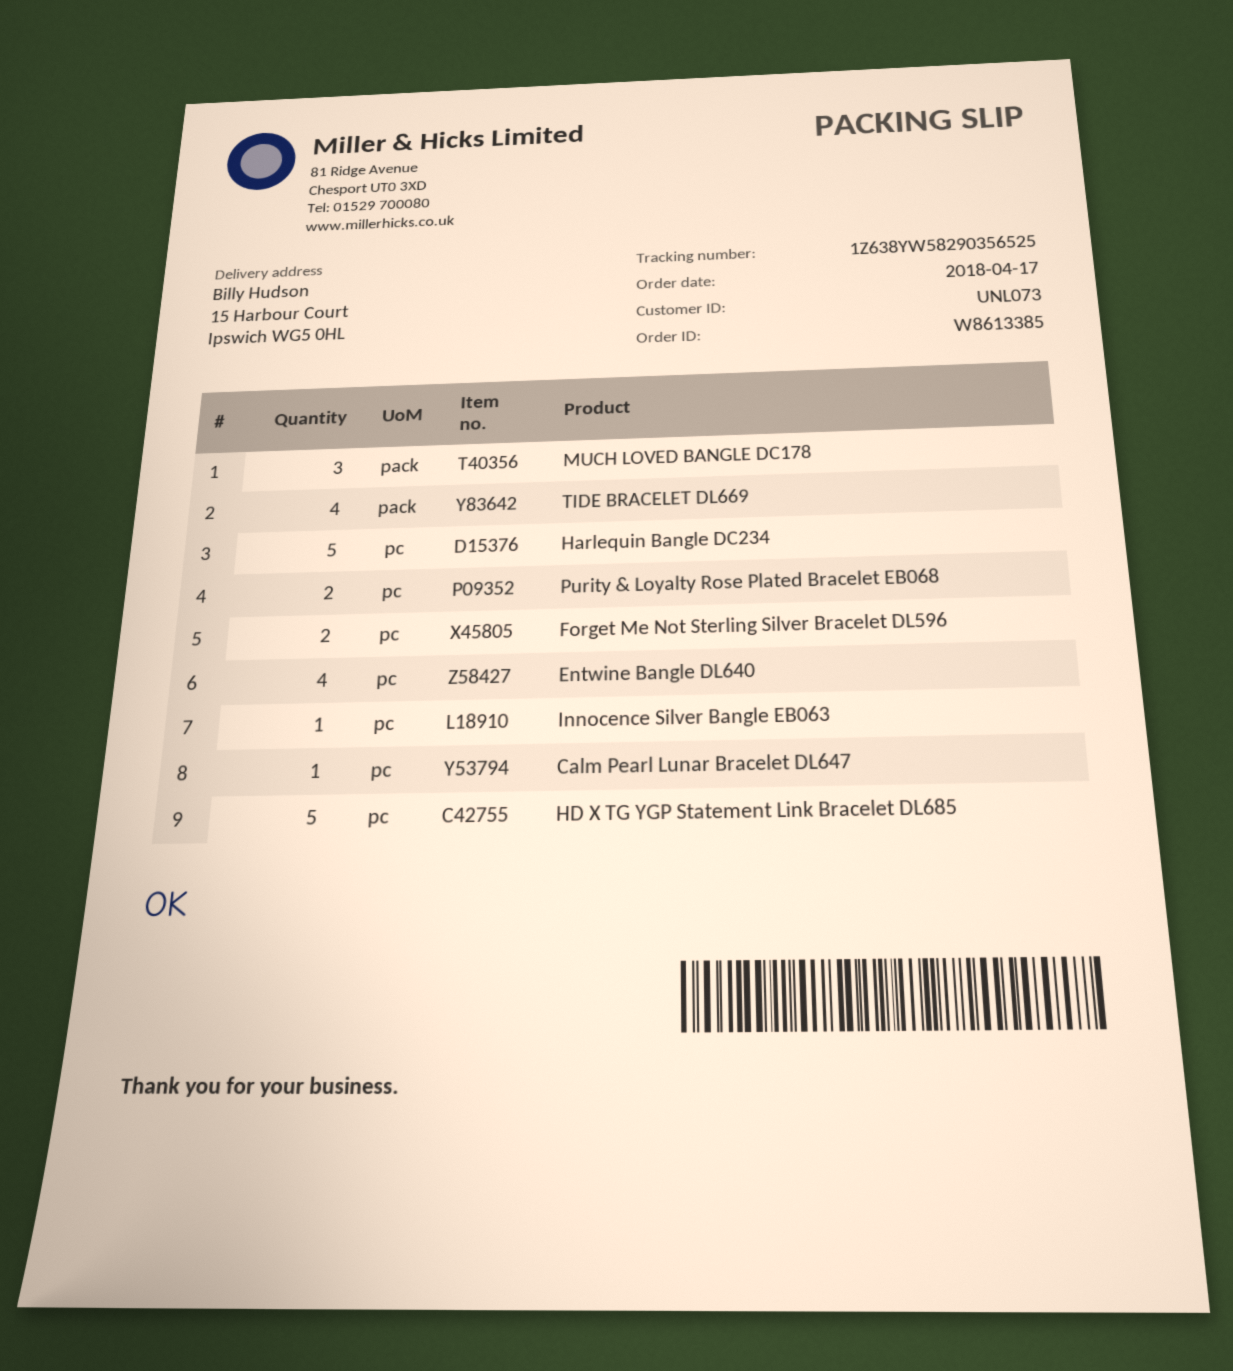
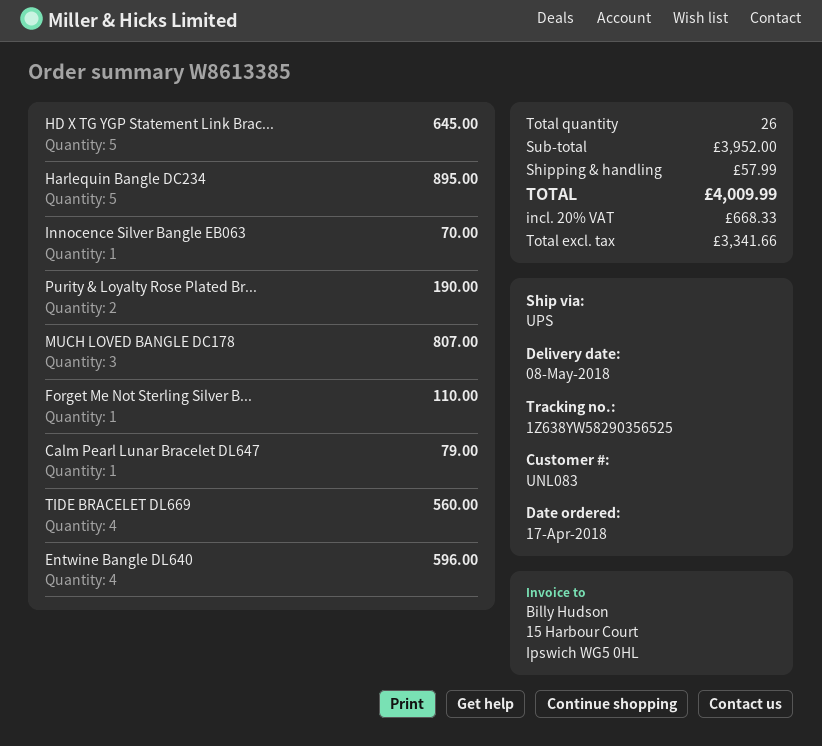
customer number: UNL073 -> UNL083
Forget Me Not Sterling Silver Bracelet DL596: 2 -> 1

